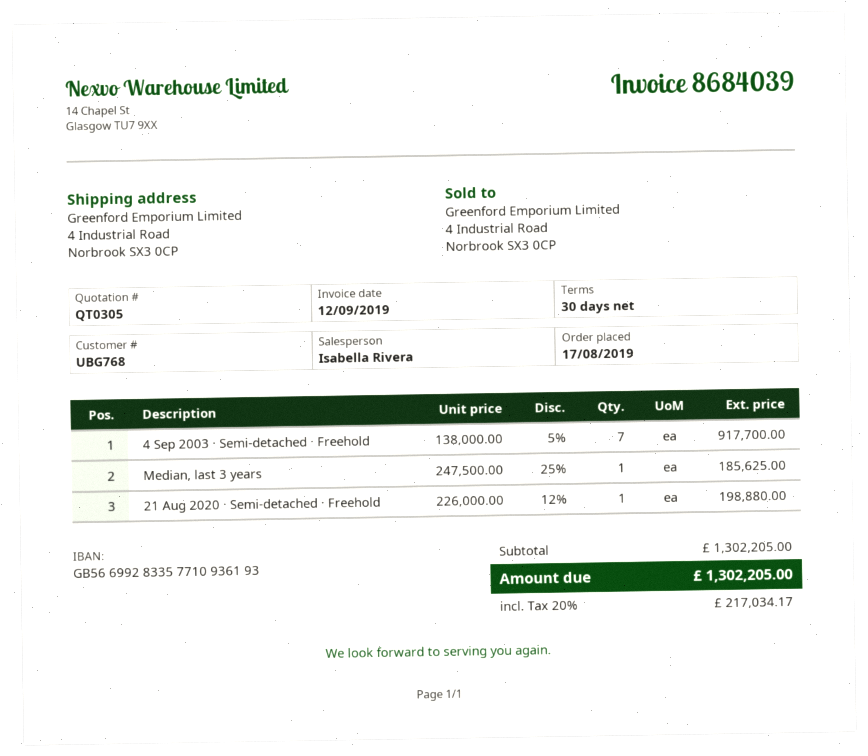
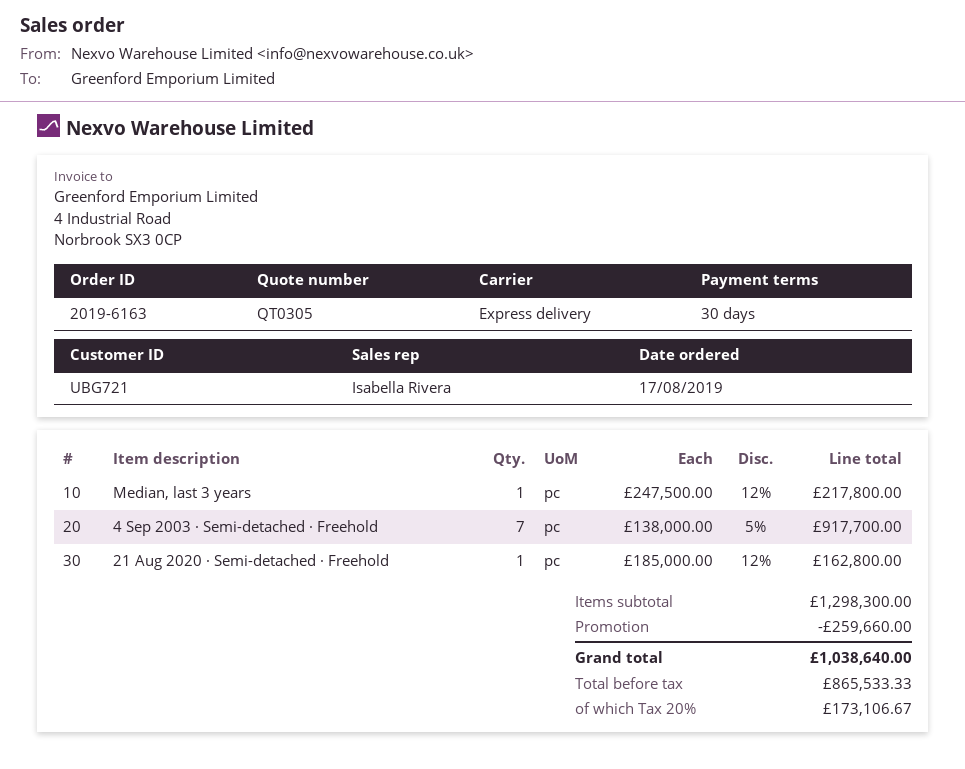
customer number: UBG768 -> UBG721
Median, last 3 years: 1 x 247500.00 - 25% = 185625.00 -> 1 x 247500.00 - 12% = 217800.00
21 Aug 2020 · Semi-detached · Freehold: 1 x 226000.00 - 12% = 198880.00 -> 1 x 185000.00 - 12% = 162800.00
subtotal: 1302205.00 -> 1298300.00
discount: none -> 259660.00
tax: 20% = 217034.17 -> 20% = 173106.67
total: 1302205.00 -> 1038640.00

